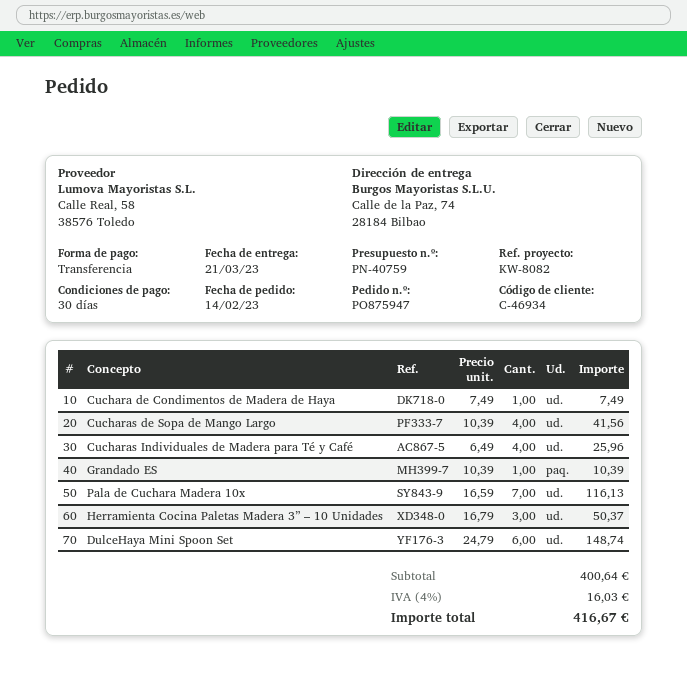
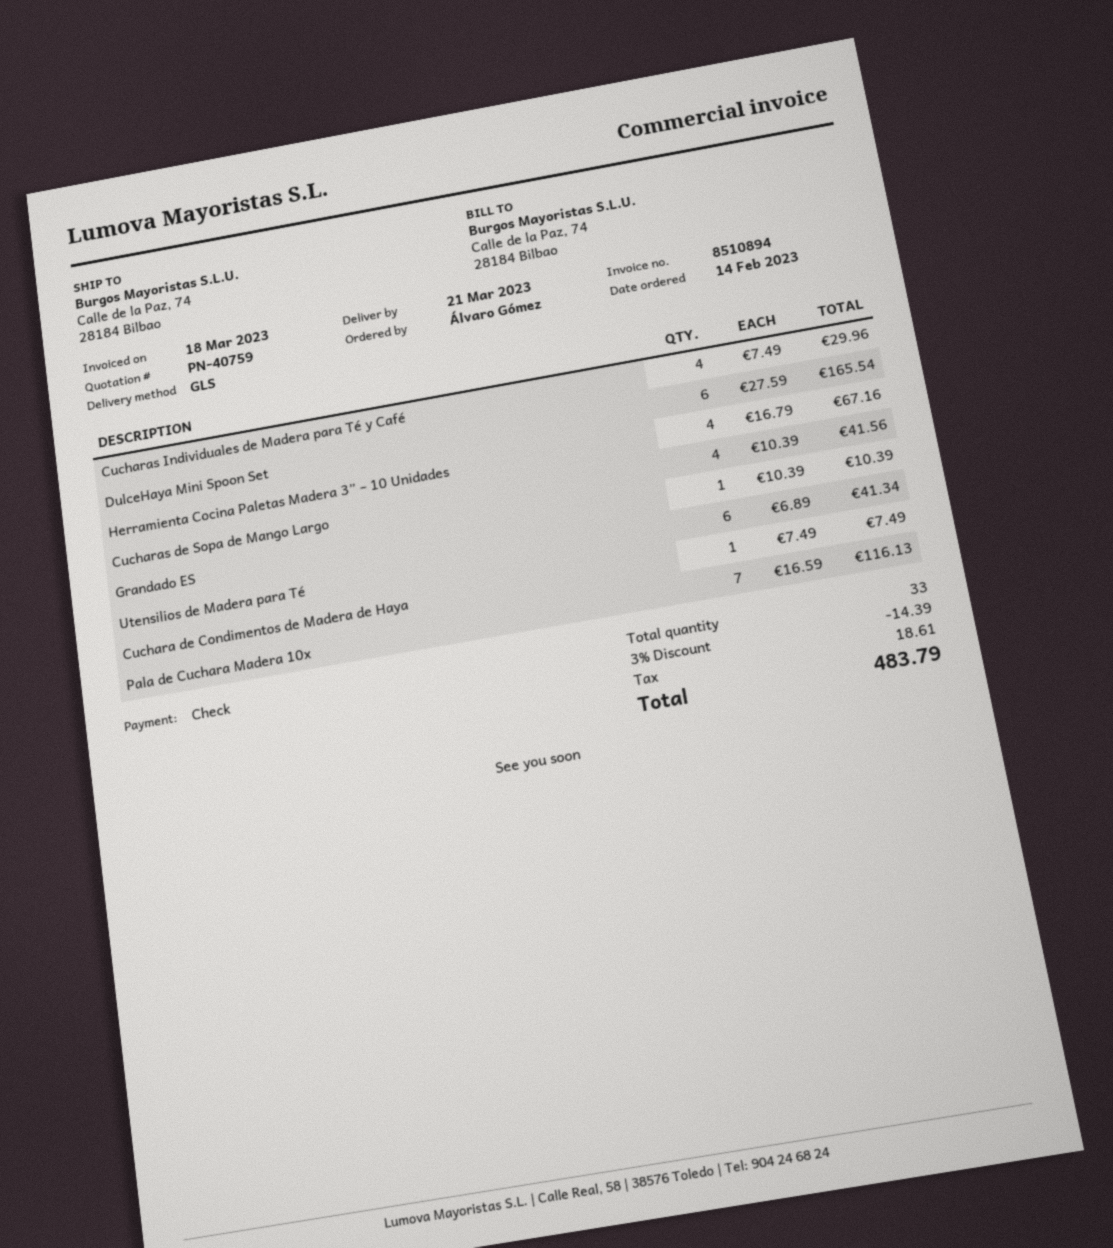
payment method: bank transfer -> cheque
Cucharas Individuales de Madera para Té y Café: 4 x 6.49 = 25.96 -> 4 x 7.49 = 29.96
Herramienta Cocina Paletas Madera 3” – 10 Unidades: 3 x 16.79 = 50.37 -> 4 x 16.79 = 67.16
DulceHaya Mini Spoon Set: 6 x 24.79 = 148.74 -> 6 x 27.59 = 165.54
Utensilios de Madera para Té: none -> 6 x 6.89 = 41.34
discount: none -> 3% = 14.39
tax: 16.03 -> 18.61
total: 416.67 -> 483.79

